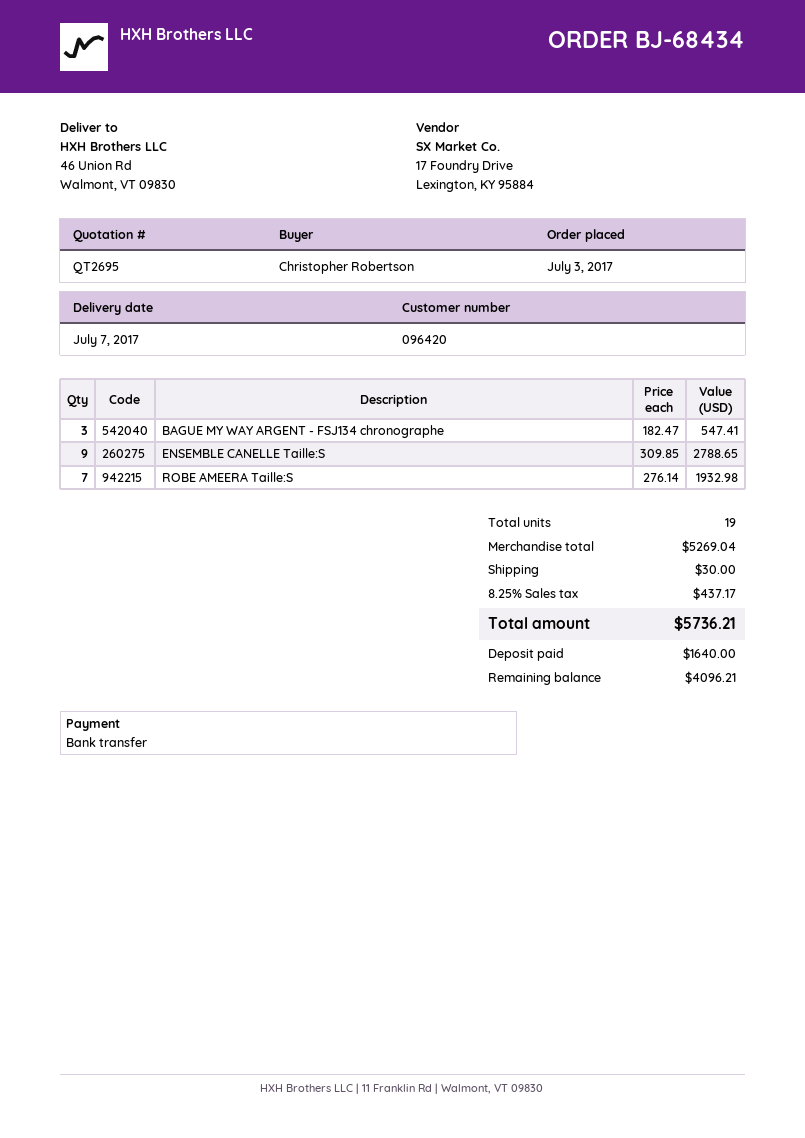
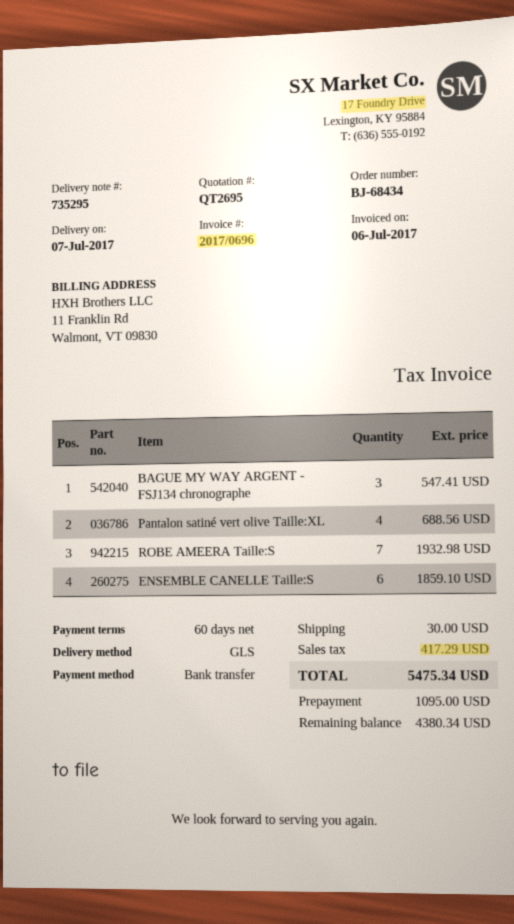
ENSEMBLE CANELLE Taille:S: 9 for 2788.65 -> 6 for 1859.10
Pantalon satiné vert olive Taille:XL: none -> 4 for 688.56
tax: 437.17 -> 417.29
total: 5736.21 -> 5475.34
deposit: 1640.00 -> 1095.00
balance: 4096.21 -> 4380.34

